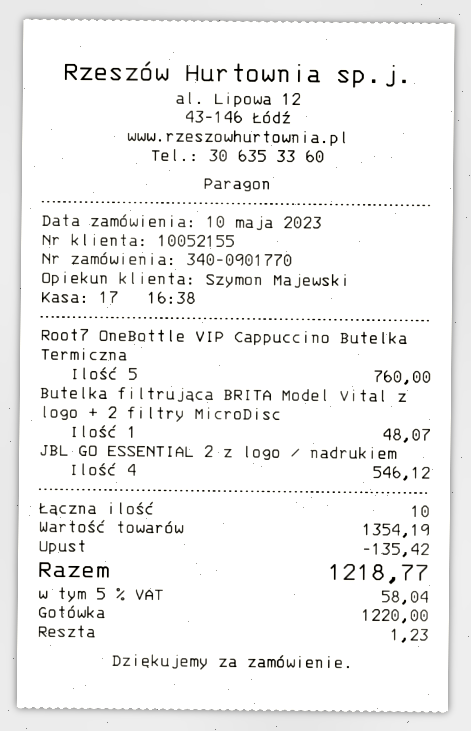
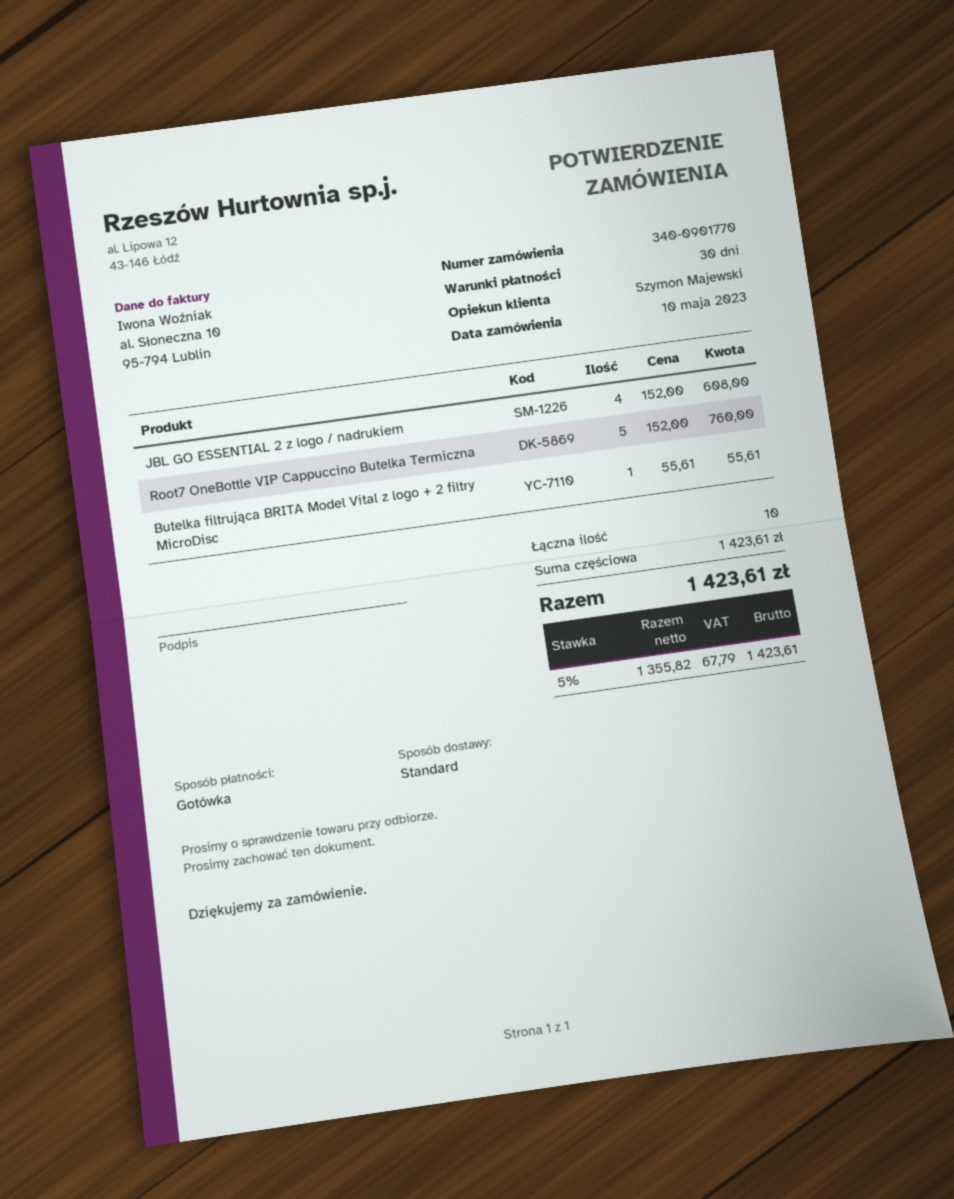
Butelka filtrująca BRITA Model Vital z logo + 2 filtry MicroDisc: 1 for 48.07 -> 1 for 55.61
JBL GO ESSENTIAL 2 z logo / nadrukiem: 4 for 546.12 -> 4 for 608.00
subtotal: 1354.19 -> 1423.61
discount: 135.42 -> none
tax: 5% = 58.04 -> 5% = 67.79
total: 1218.77 -> 1423.61

